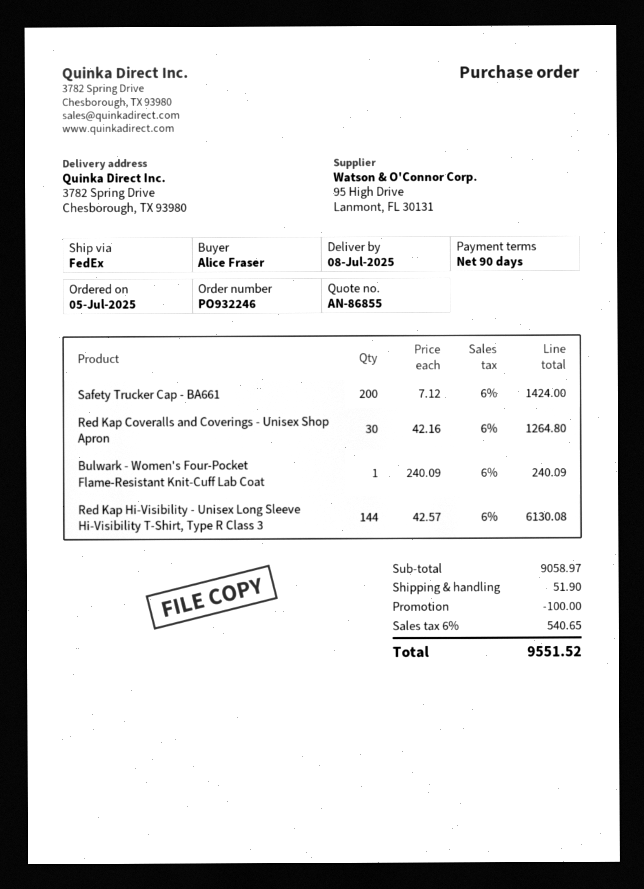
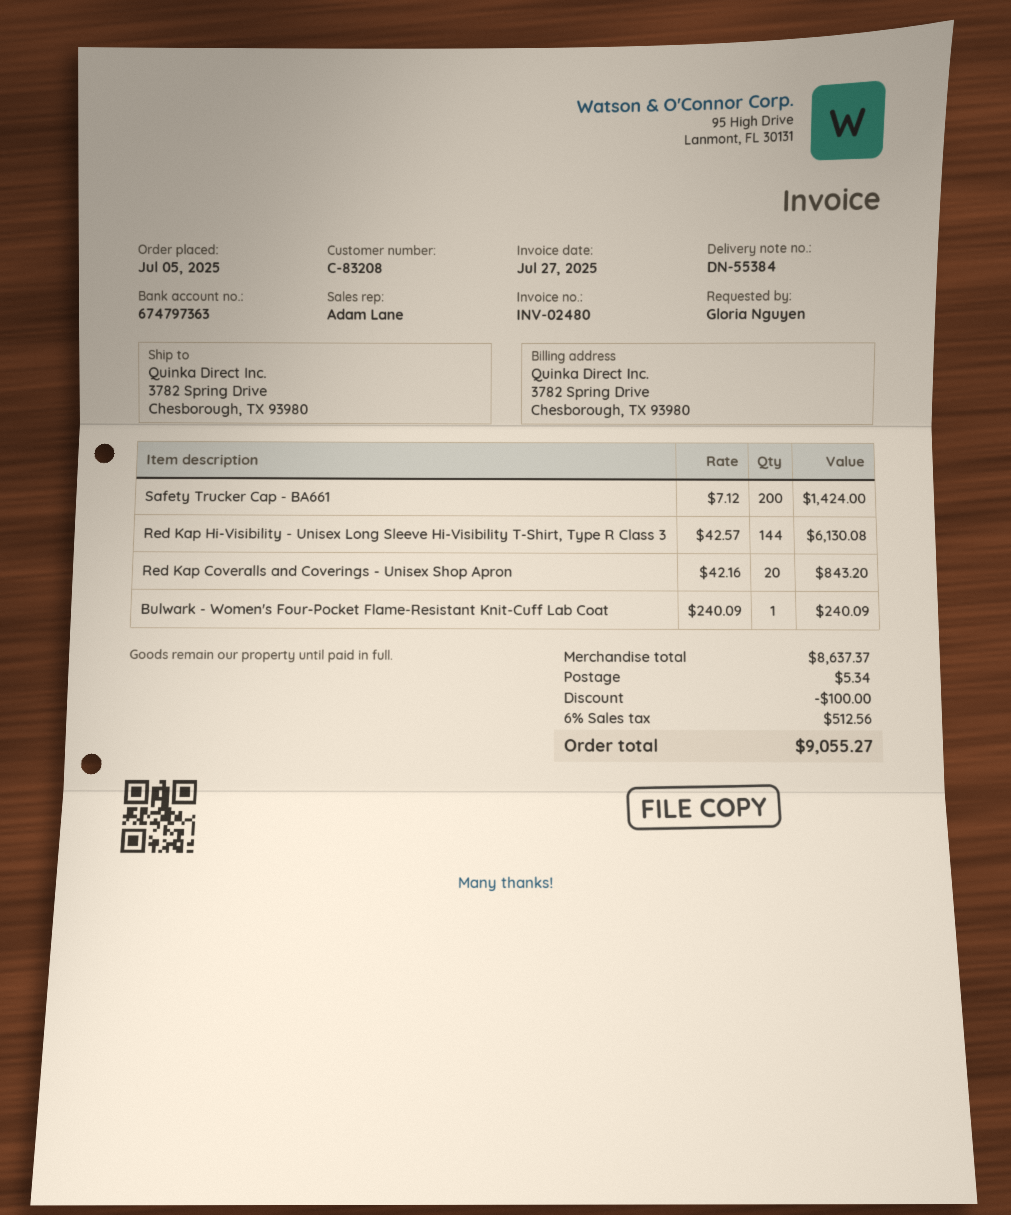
ordered by: Alice Fraser -> Gloria Nguyen
Red Kap Coveralls and Coverings - Unisex Shop Apron: 30 x 42.16 = 1264.80 -> 20 x 42.16 = 843.20
subtotal: 9058.97 -> 8637.37
shipping: 51.90 -> 5.34
tax: 6% = 540.65 -> 6% = 512.56
total: 9551.52 -> 9055.27

